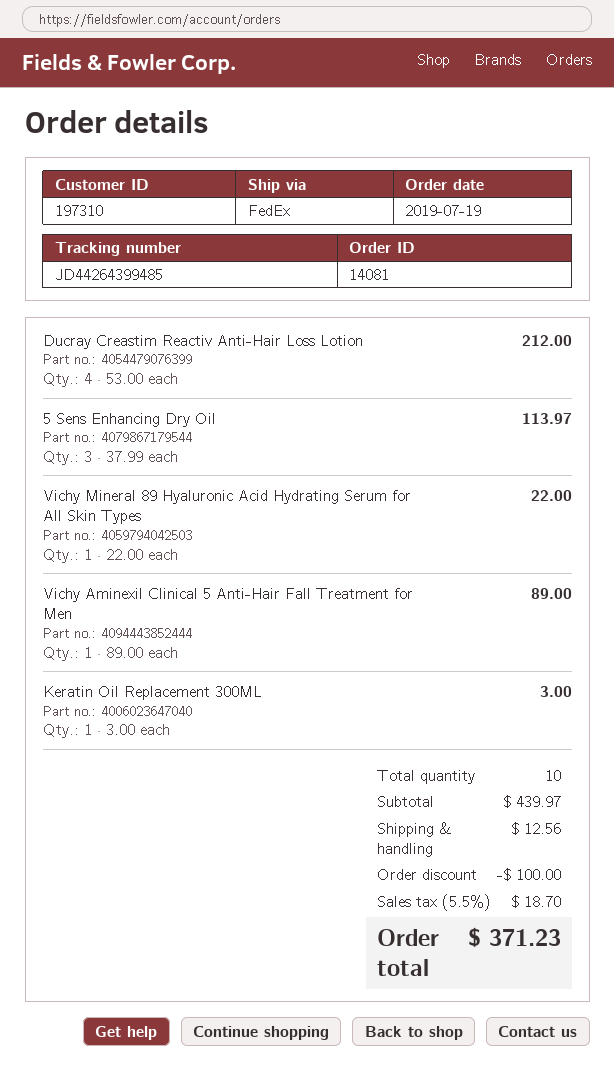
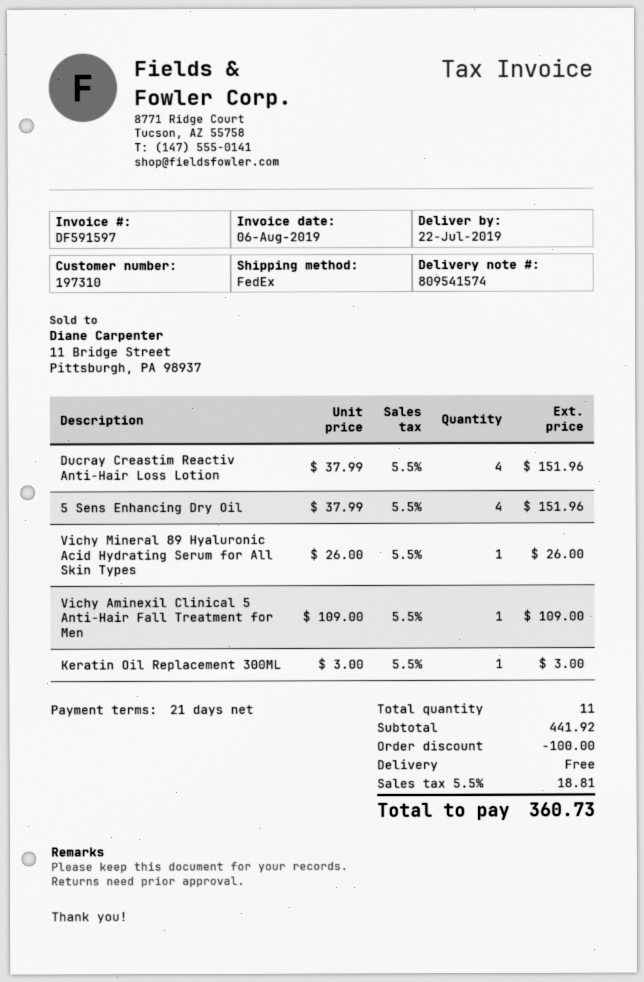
Ducray Creastim Reactiv Anti-Hair Loss Lotion: 4 x 53.00 = 212.00 -> 4 x 37.99 = 151.96
5 Sens Enhancing Dry Oil: 3 x 37.99 = 113.97 -> 4 x 37.99 = 151.96
Vichy Mineral 89 Hyaluronic Acid Hydrating Serum for All Skin Types: 1 x 22.00 = 22.00 -> 1 x 26.00 = 26.00
Vichy Aminexil Clinical 5 Anti-Hair Fall Treatment for Men: 1 x 89.00 = 89.00 -> 1 x 109.00 = 109.00
total quantity: 10 -> 11
subtotal: 439.97 -> 441.92
shipping: 12.56 -> 0.00
tax: 5.5% = 18.70 -> 5.5% = 18.81
total: 371.23 -> 360.73

